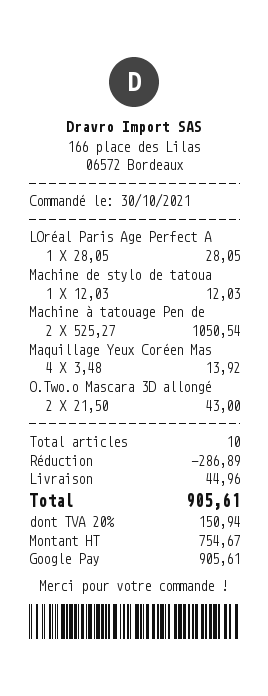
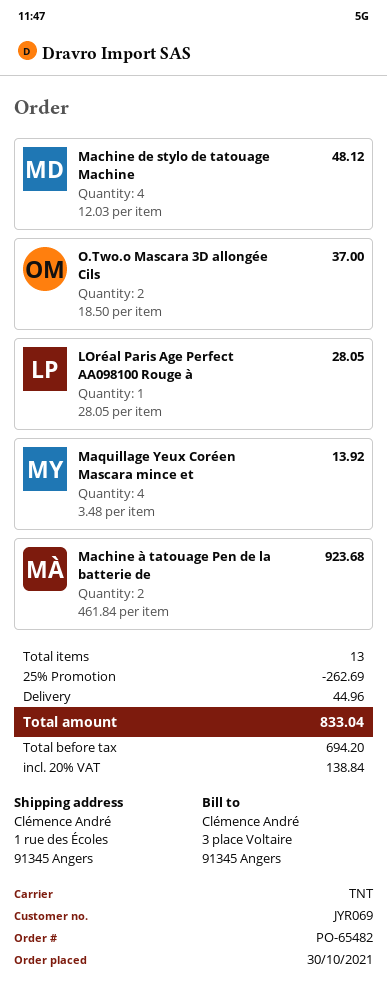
Machine de stylo de tatoua: 1 x 12.03 = 12.03 -> 4 x 12.03 = 48.12
Machine à tatouage Pen de: 2 x 525.27 = 1050.54 -> 2 x 461.84 = 923.68
O.Two.o Mascara 3D allongé: 2 x 21.50 = 43.00 -> 2 x 18.50 = 37.00
total quantity: 10 -> 13
discount: 286.89 -> 262.69
net: 754.67 -> 694.20
tax: 20% = 150.94 -> 20% = 138.84
total: 905.61 -> 833.04

